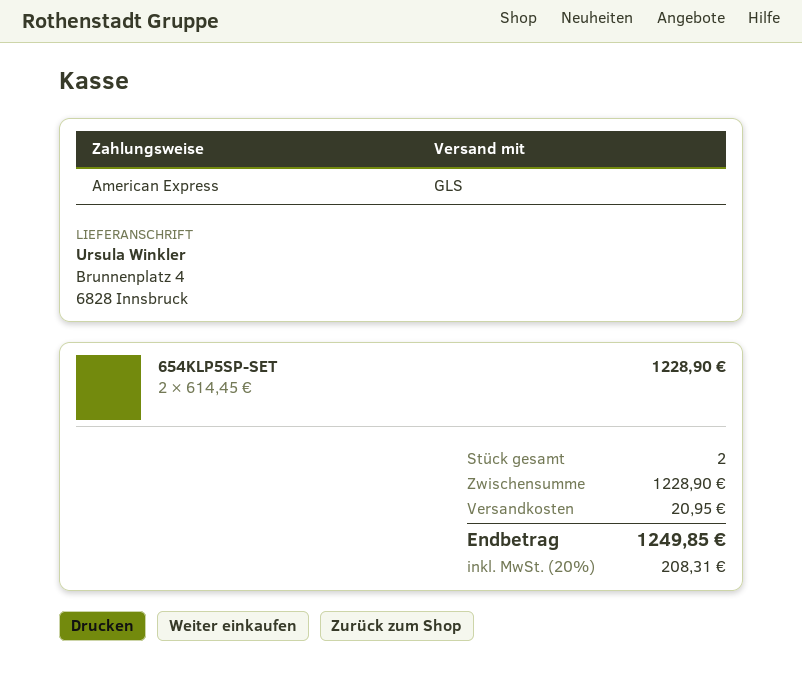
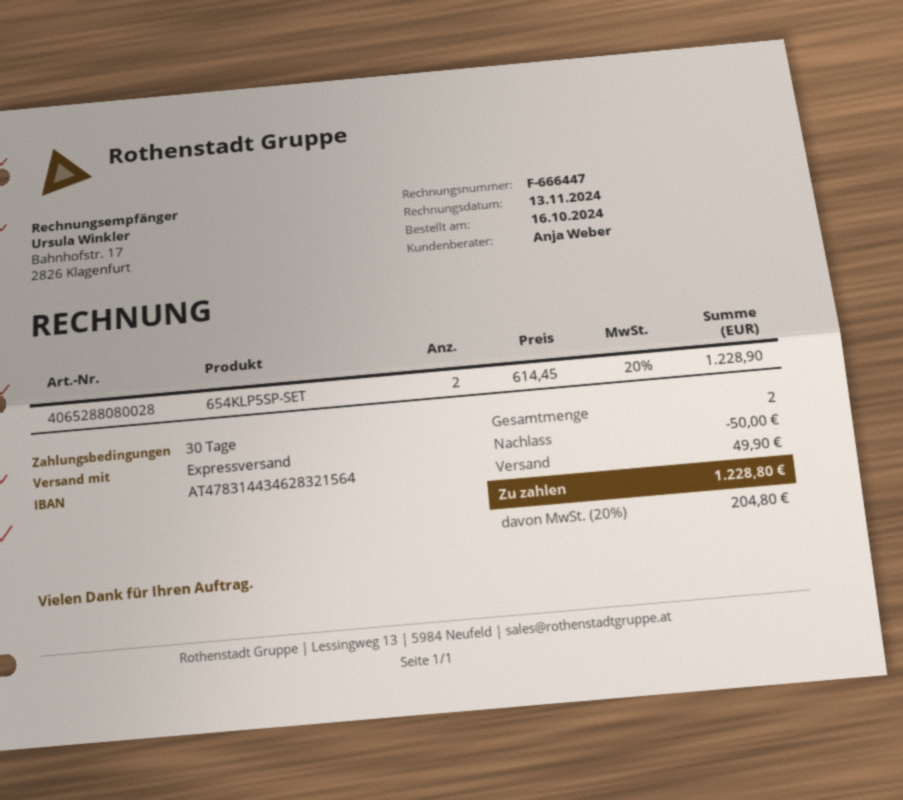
shipping method: GLS -> express
discount: none -> 50.00
shipping: 20.95 -> 49.90
tax: 20% = 208.31 -> 20% = 204.80
total: 1249.85 -> 1228.80

